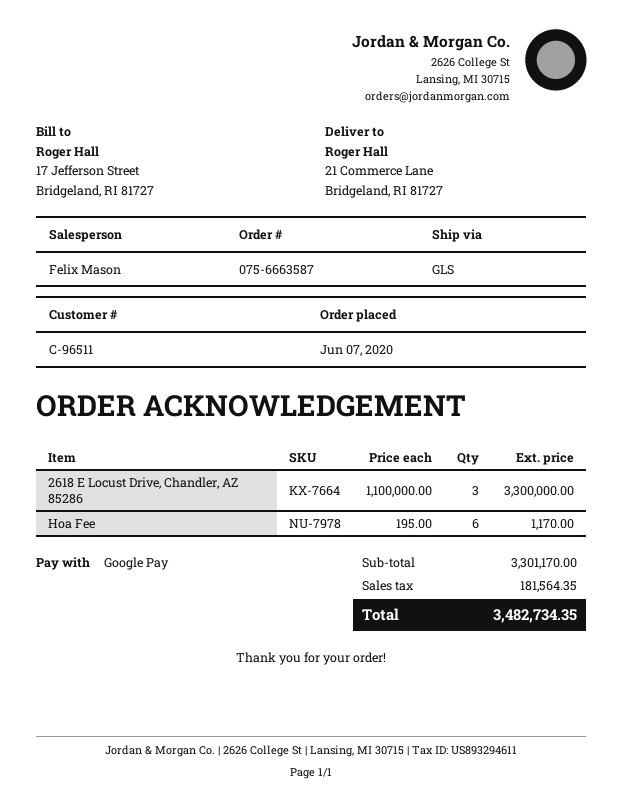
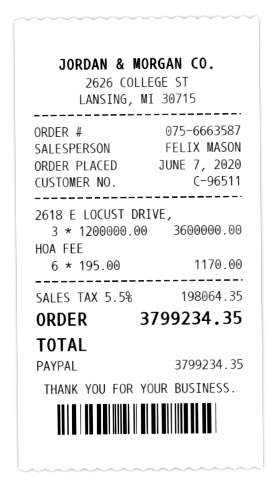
payment method: Google Pay -> PayPal
2618 E Locust Drive, Chandler, AZ 85286: 3 x 1100000.00 = 3300000.00 -> 3 x 1200000.00 = 3600000.00
tax: 181564.35 -> 198064.35
total: 3482734.35 -> 3799234.35

